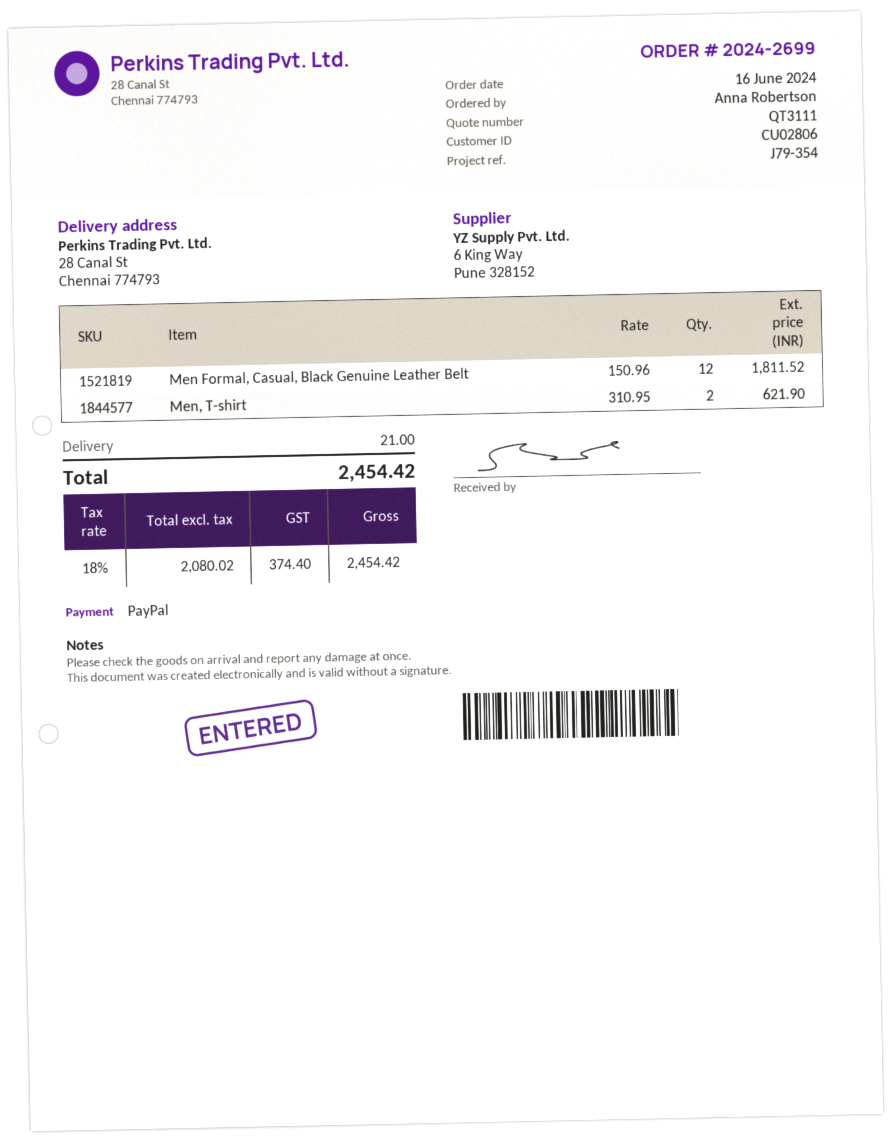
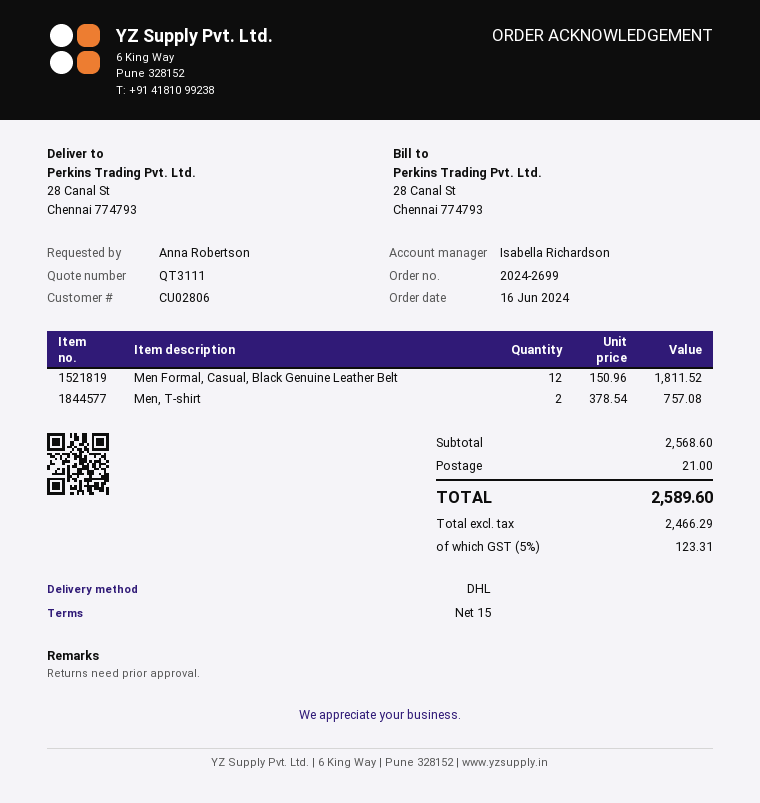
Men, T-shirt: 2 x 310.95 = 621.90 -> 2 x 378.54 = 757.08
net: 2080.02 -> 2466.29
tax: 18% = 374.40 -> 5% = 123.31
total: 2454.42 -> 2589.60

